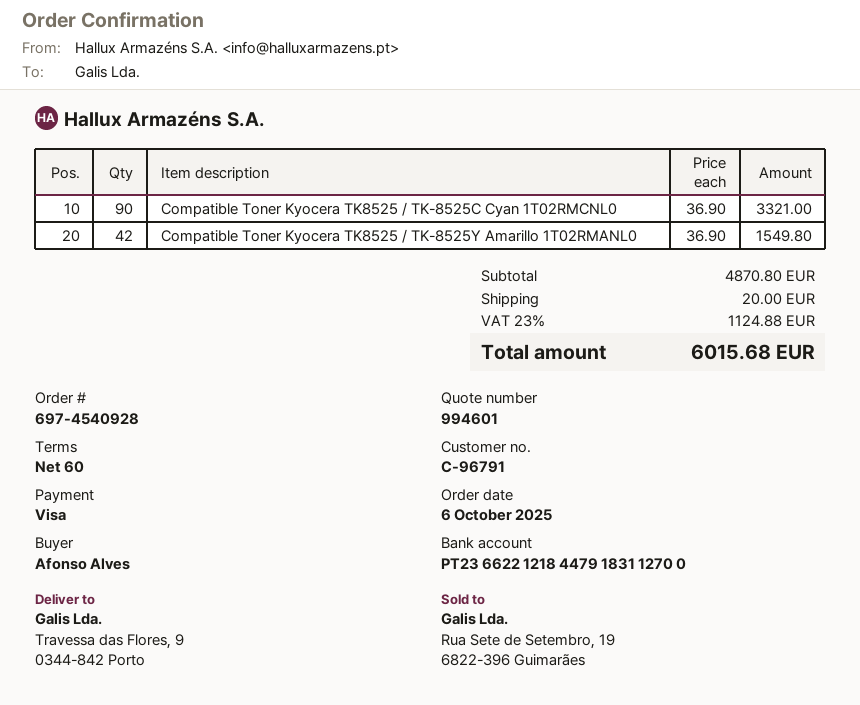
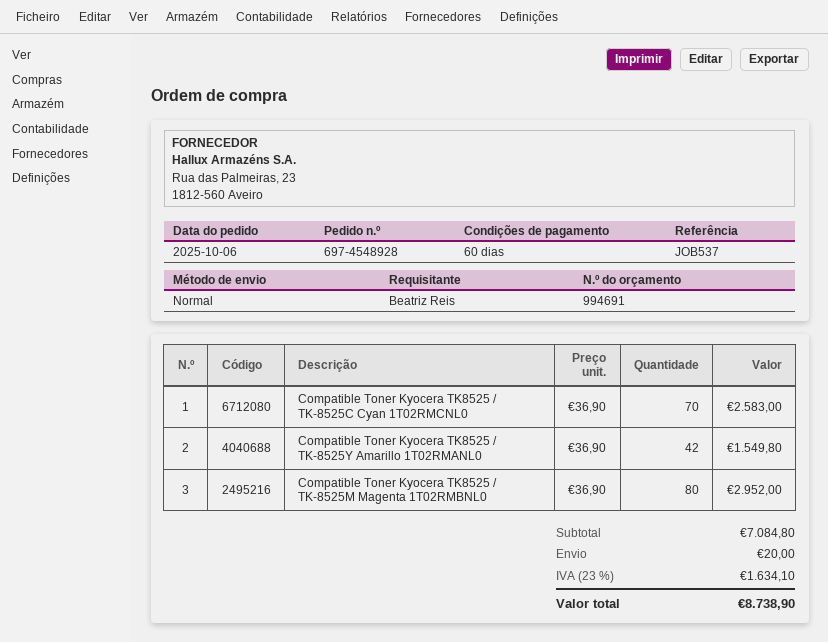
quote number: 994601 -> 994691
order number: 697-4540928 -> 697-4548928
ordered by: Afonso Alves -> Beatriz Reis
Compatible Toner Kyocera TK8525 / TK-8525C Cyan 1T02RMCNL0: 90 x 36.90 = 3321.00 -> 70 x 36.90 = 2583.00
Compatible Toner Kyocera TK8525 / TK-8525M Magenta 1T02RMBNL0: none -> 80 x 36.90 = 2952.00
subtotal: 4870.80 -> 7084.80
tax: 23% = 1124.88 -> 23% = 1634.10
total: 6015.68 -> 8738.90

